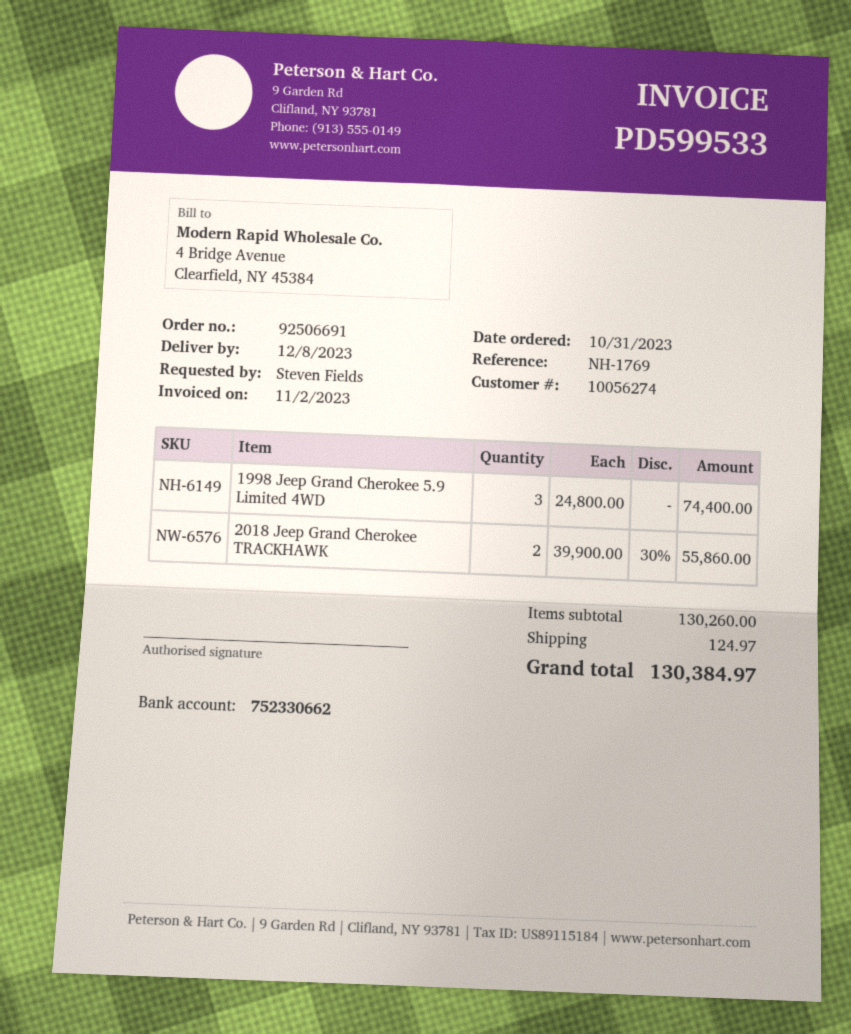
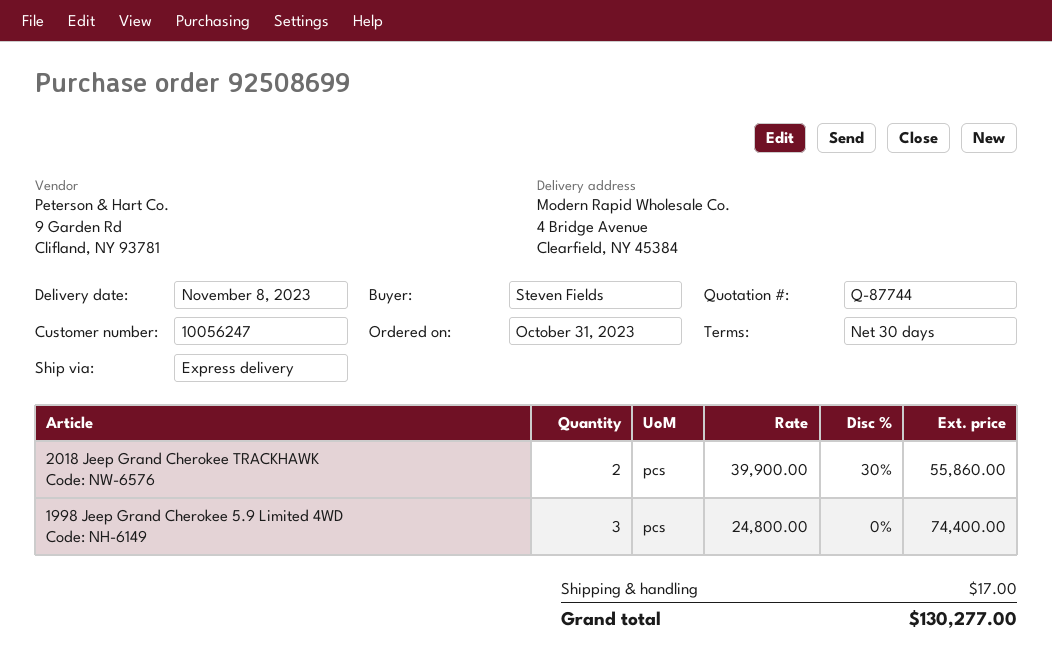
order number: 92506691 -> 92508699
delivery date: 2023-12-08 -> 2023-11-08
customer number: 10056274 -> 10056247
shipping: 124.97 -> 17.00
total: 130384.97 -> 130277.00

